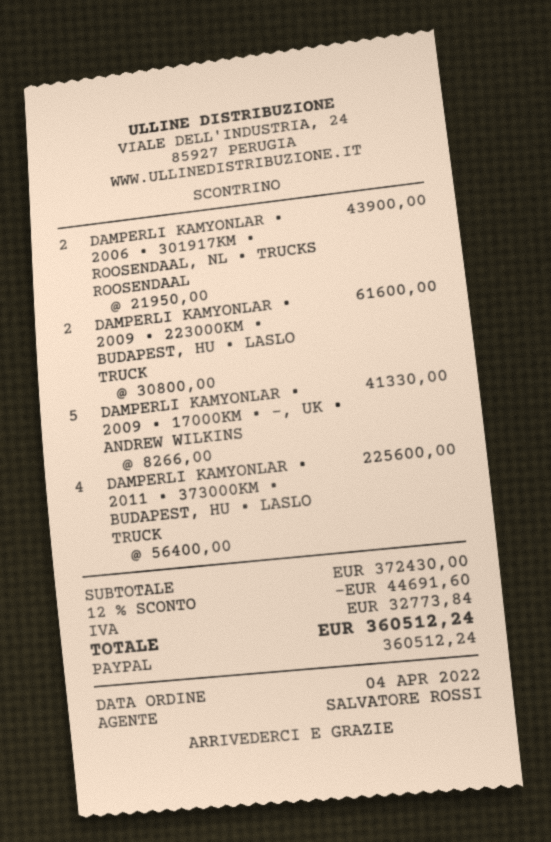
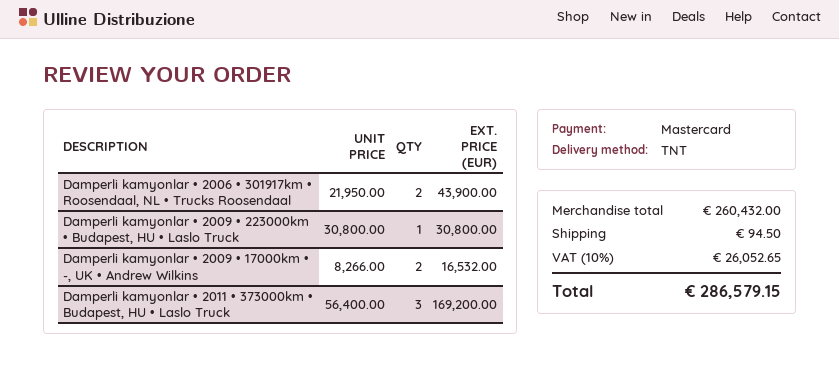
payment method: PayPal -> Mastercard
DAMPERLI KAMYONLAR • 2009 • 223000KM • BUDAPEST, HU • LASLO TRUCK: 2 x 30800.00 = 61600.00 -> 1 x 30800.00 = 30800.00
DAMPERLI KAMYONLAR • 2009 • 17000KM • -, UK • ANDREW WILKINS: 5 x 8266.00 = 41330.00 -> 2 x 8266.00 = 16532.00
DAMPERLI KAMYONLAR • 2011 • 373000KM • BUDAPEST, HU • LASLO TRUCK: 4 x 56400.00 = 225600.00 -> 3 x 56400.00 = 169200.00
subtotal: 372430.00 -> 260432.00
discount: 12% = 44691.60 -> none
shipping: none -> 94.50
tax: 32773.84 -> 26052.65
total: 360512.24 -> 286579.15

